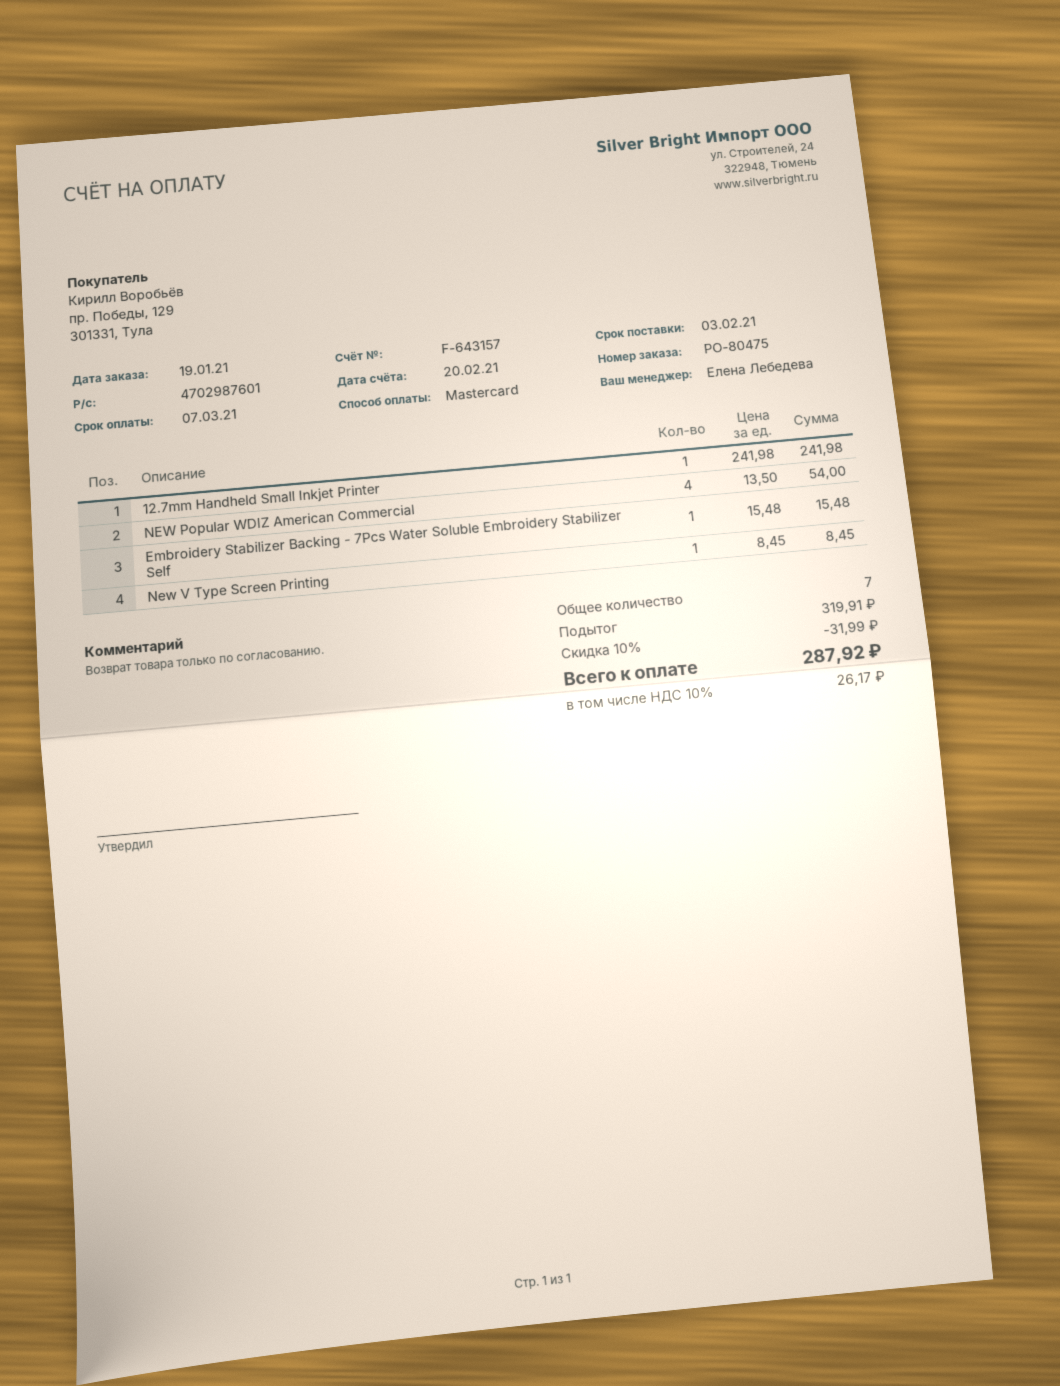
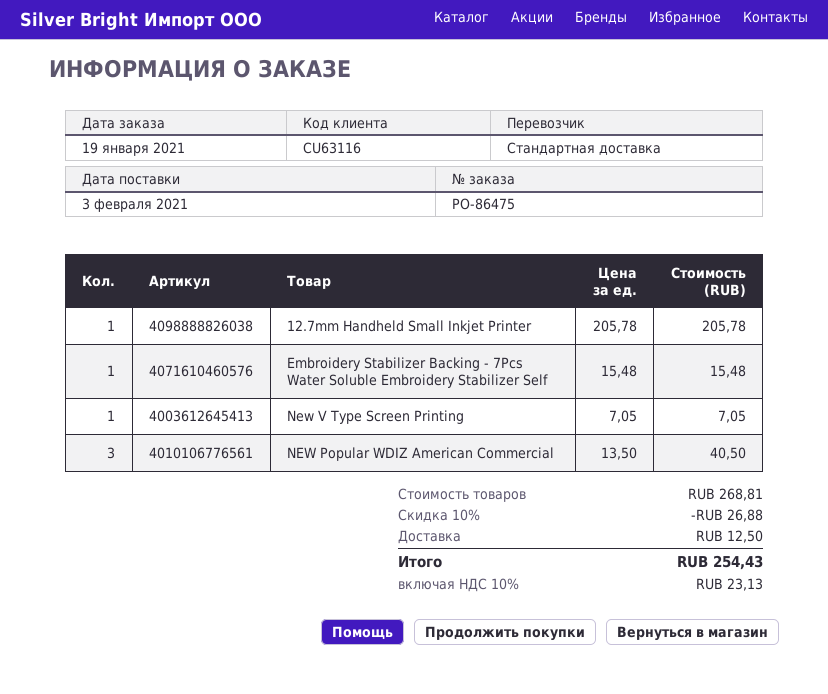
order number: PO-80475 -> PO-86475
12.7mm Handheld Small Inkjet Printer: 1 x 241.98 = 241.98 -> 1 x 205.78 = 205.78
NEW Popular WDIZ American Commercial: 4 x 13.50 = 54.00 -> 3 x 13.50 = 40.50
New V Type Screen Printing: 1 x 8.45 = 8.45 -> 1 x 7.05 = 7.05
subtotal: 319.91 -> 268.81
discount: 10% = 31.99 -> 10% = 26.88
shipping: none -> 12.50
tax: 10% = 26.17 -> 10% = 23.13
total: 287.92 -> 254.43

